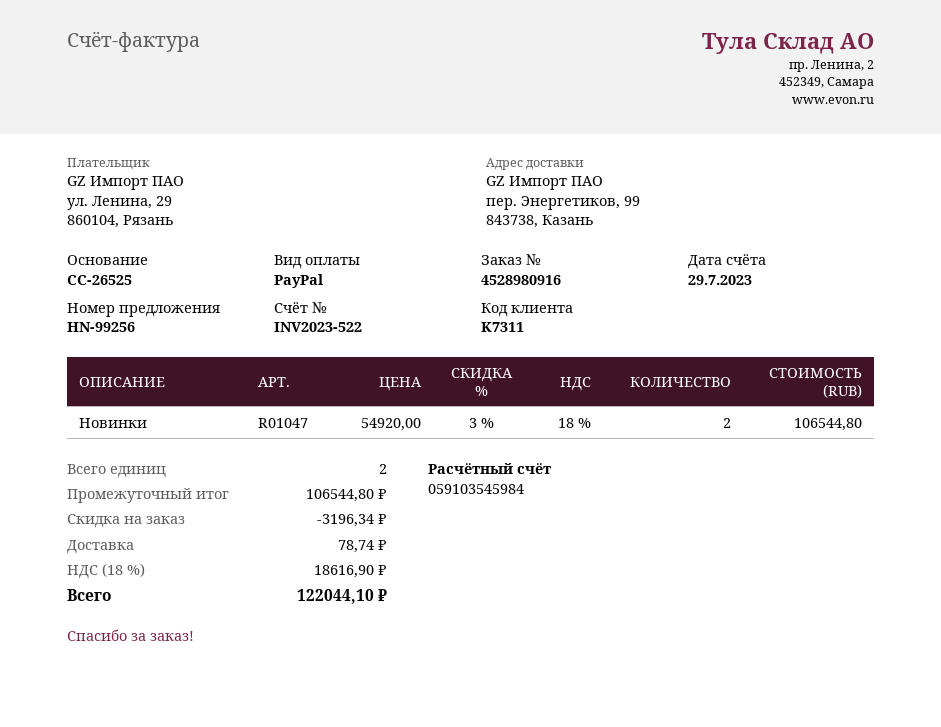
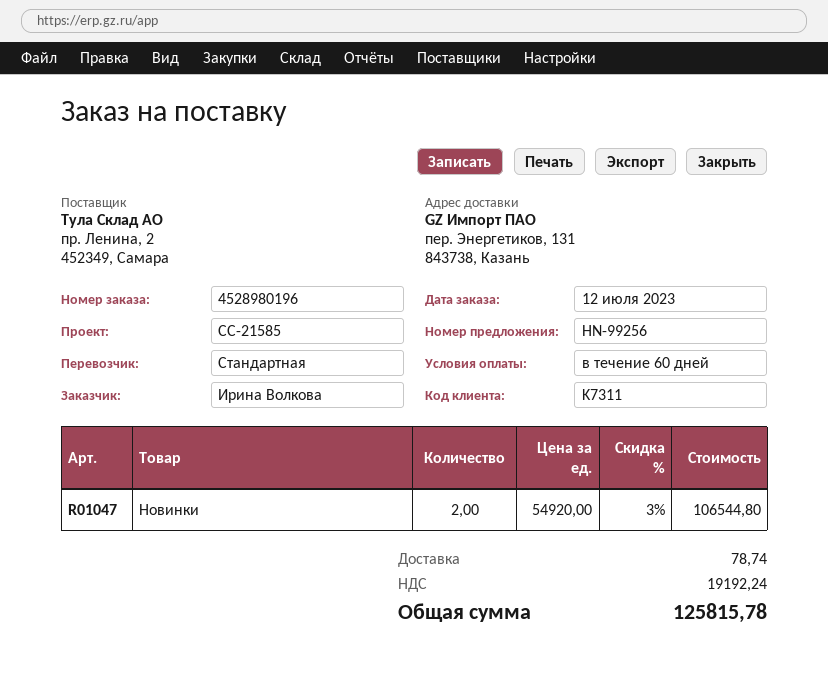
order number: 4528980916 -> 4528980196
reference: CC-26525 -> CC-21585
ship to: пер. Энергетиков, 99, 843738, Казань -> пер. Энергетиков, 131, 843738, Казань
discount: 3196.34 -> none
tax: 18616.90 -> 19192.24
total: 122044.10 -> 125815.78

